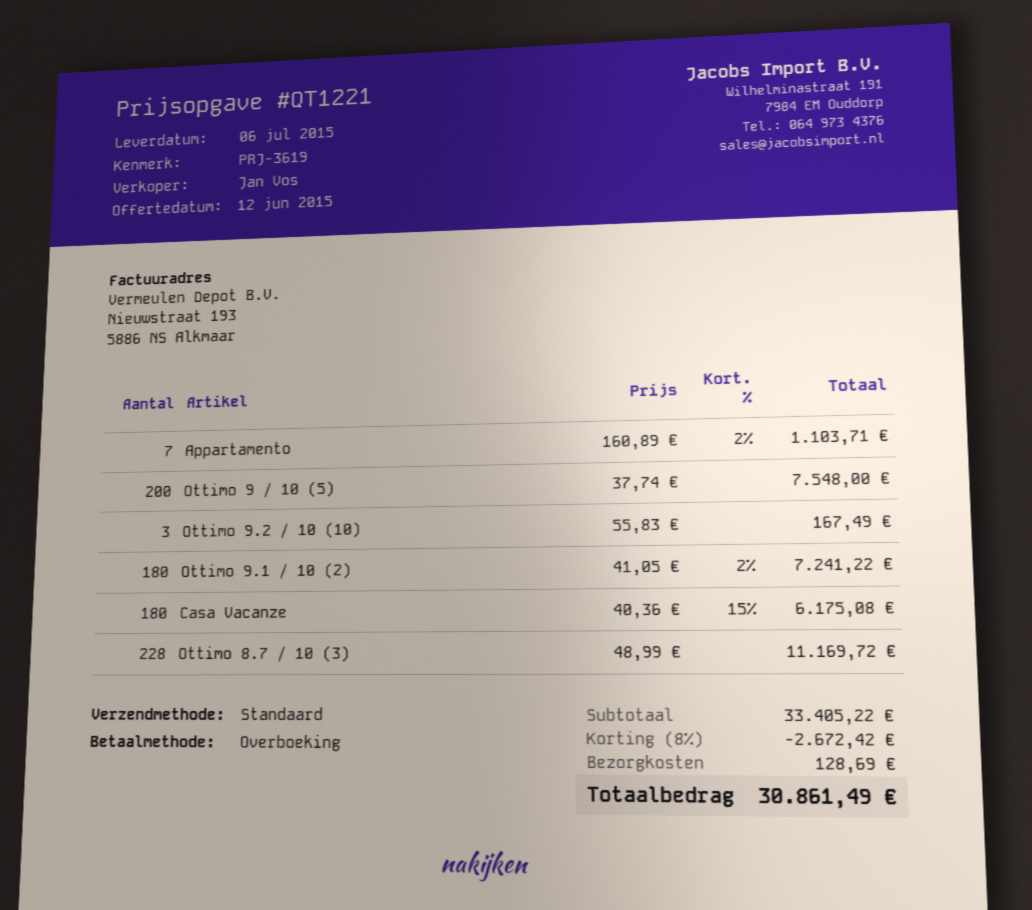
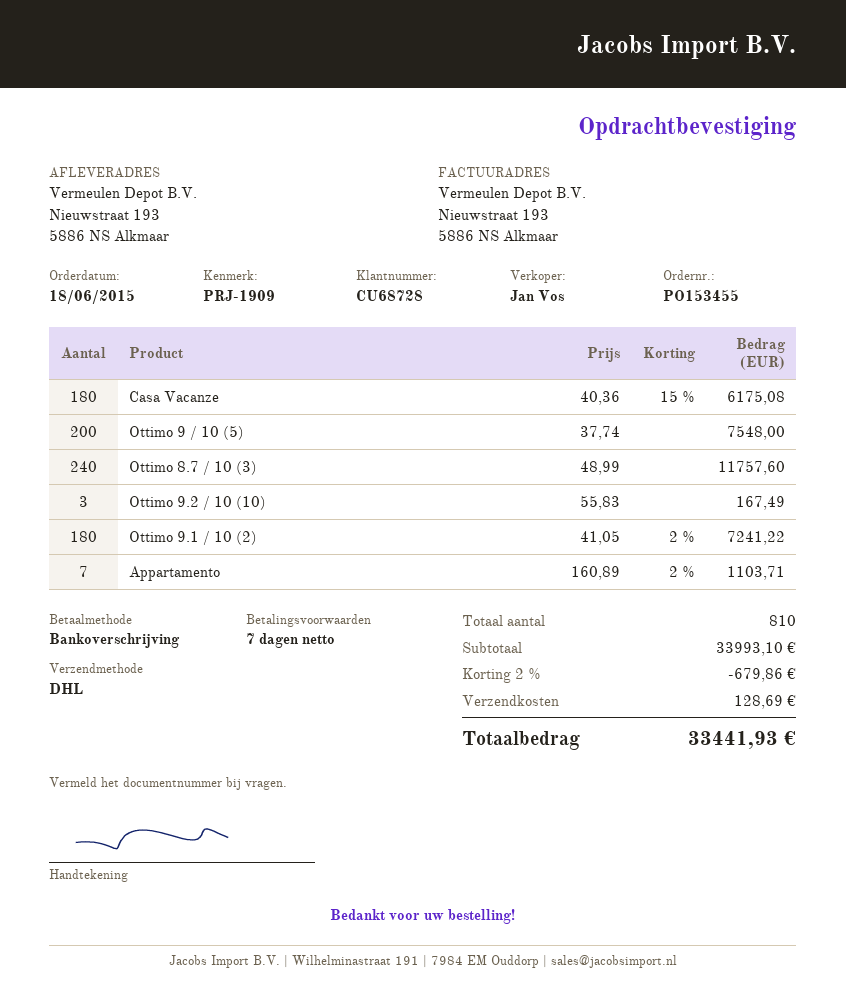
reference: PRJ-3619 -> PRJ-1909
shipping method: standard -> DHL
Ottimo 8.7 / 10 (3): 228 x 48.99 = 11169.72 -> 240 x 48.99 = 11757.60
subtotal: 33405.22 -> 33993.10
discount: 8% = 2672.42 -> 2% = 679.86
total: 30861.49 -> 33441.93

